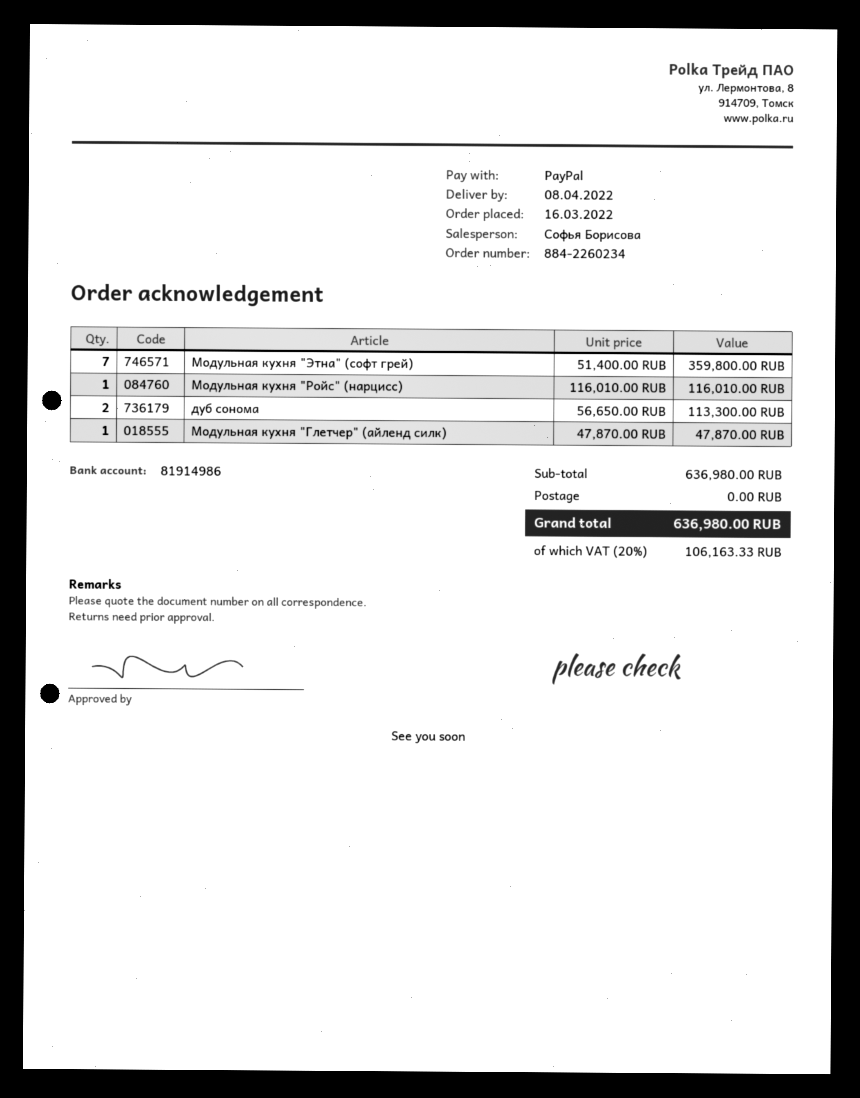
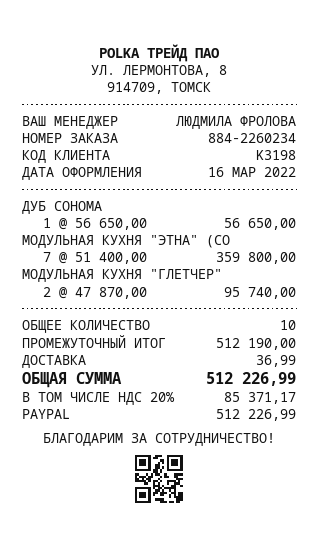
sales rep: Софья Борисова -> ЛЮДМИЛА ФРОЛОВА
Модульная кухня "Ройс" (нарцисс): 1 x 116010.00 = 116010.00 -> none
дуб сонома: 2 x 56650.00 = 113300.00 -> 1 x 56650.00 = 56650.00
Модульная кухня "Глетчер" (айленд силк): 1 x 47870.00 = 47870.00 -> 2 x 47870.00 = 95740.00
subtotal: 636980.00 -> 512190.00
shipping: 0.00 -> 36.99
tax: 20% = 106163.33 -> 20% = 85371.17
total: 636980.00 -> 512226.99

